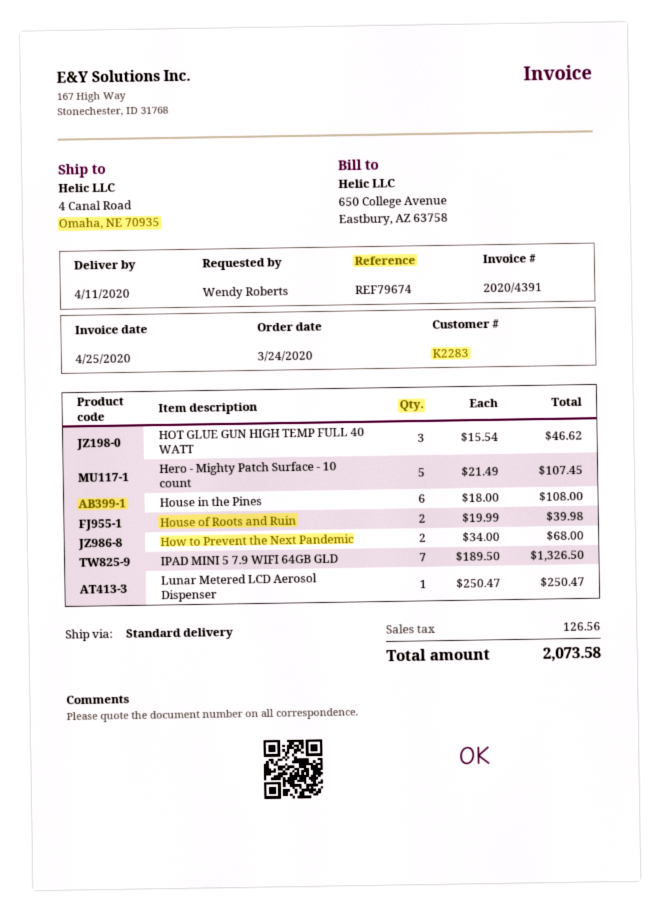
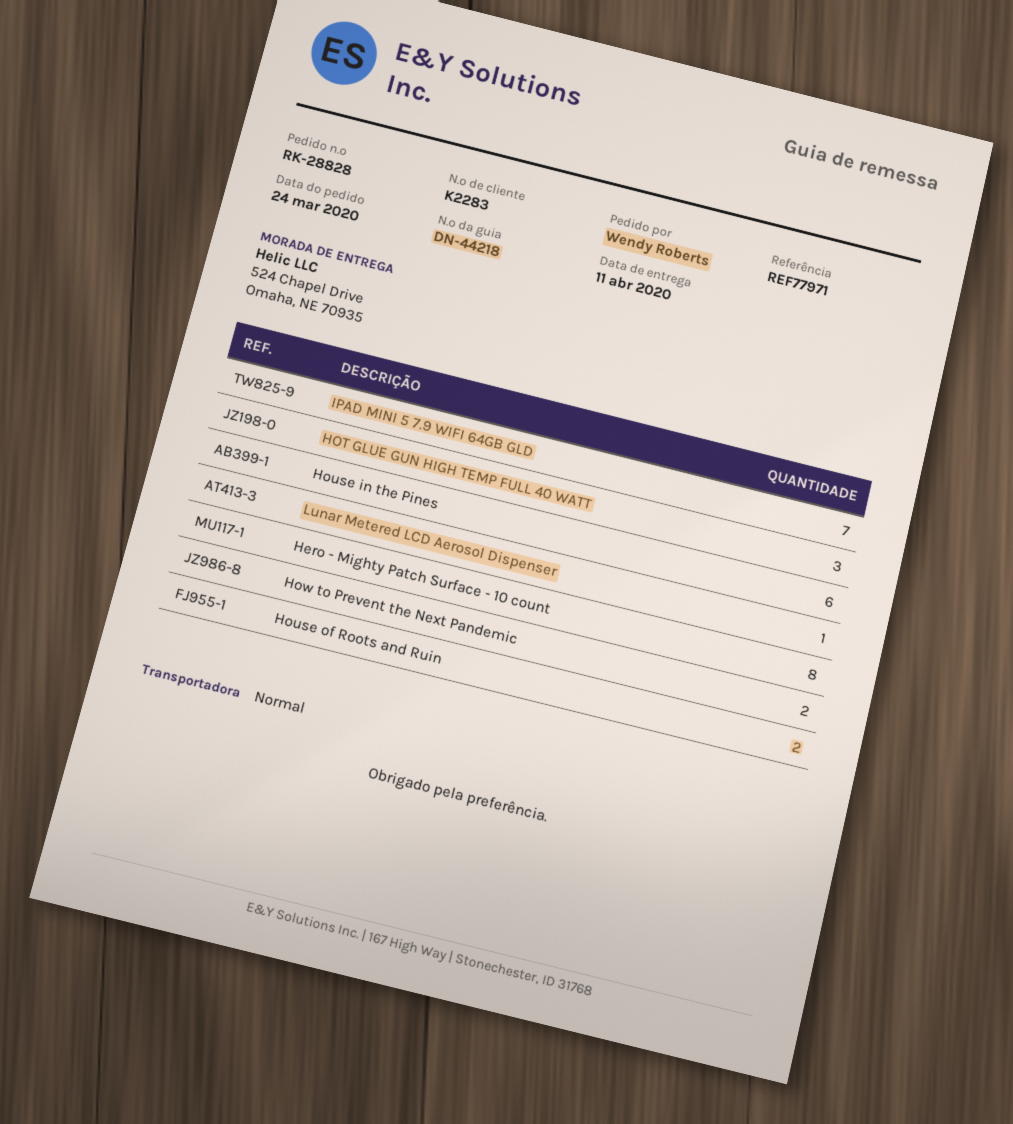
reference: REF79674 -> REF77971
ship to: 4 Canal Road, Omaha, NE 70935 -> 524 Chapel Drive, Omaha, NE 70935
Hero - Mighty Patch Surface - 10 count: 5 -> 8

